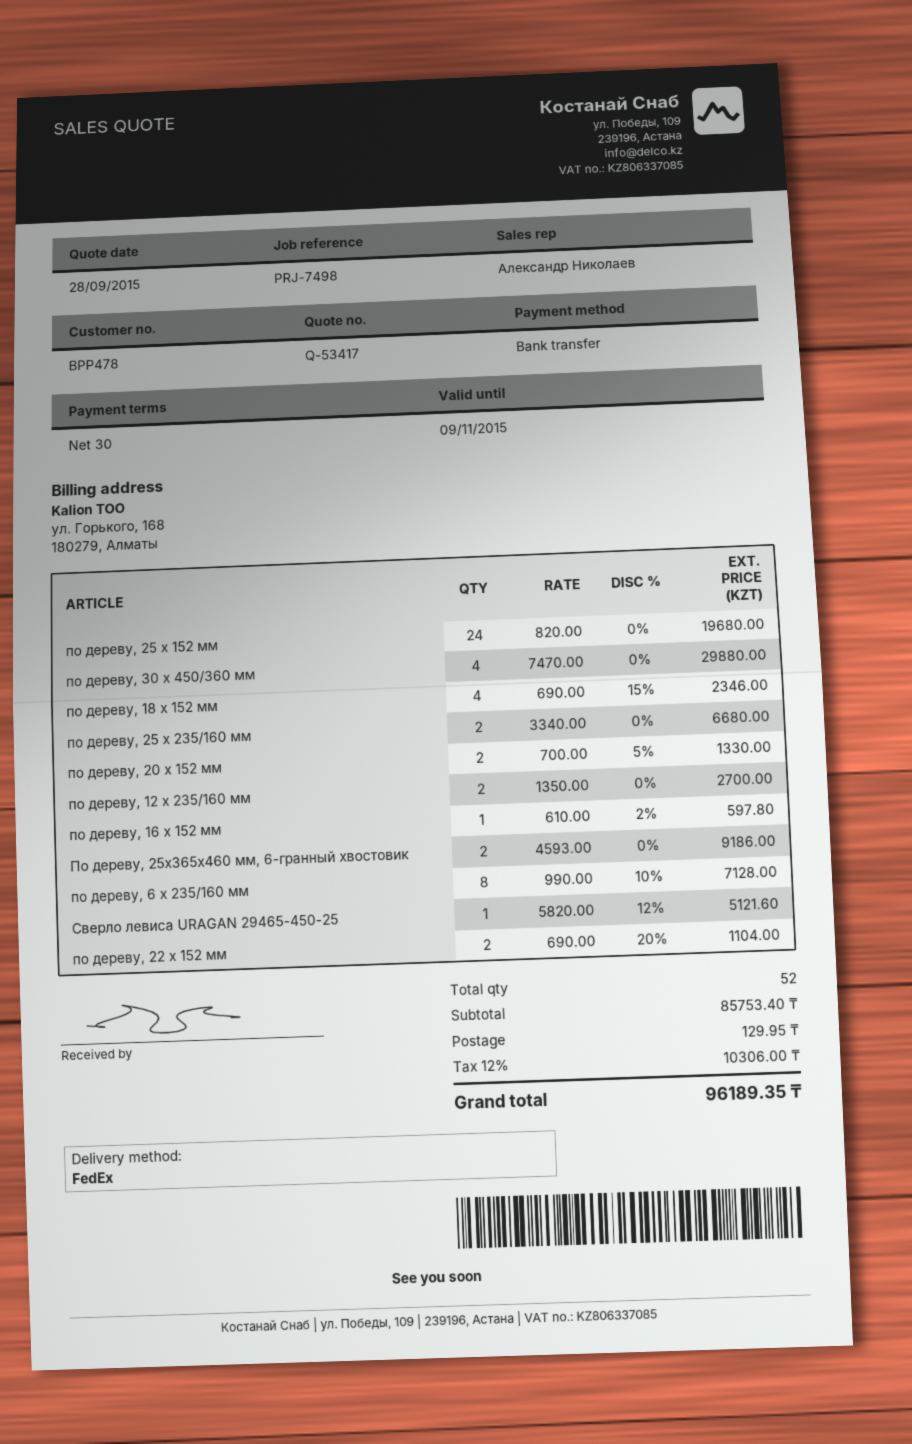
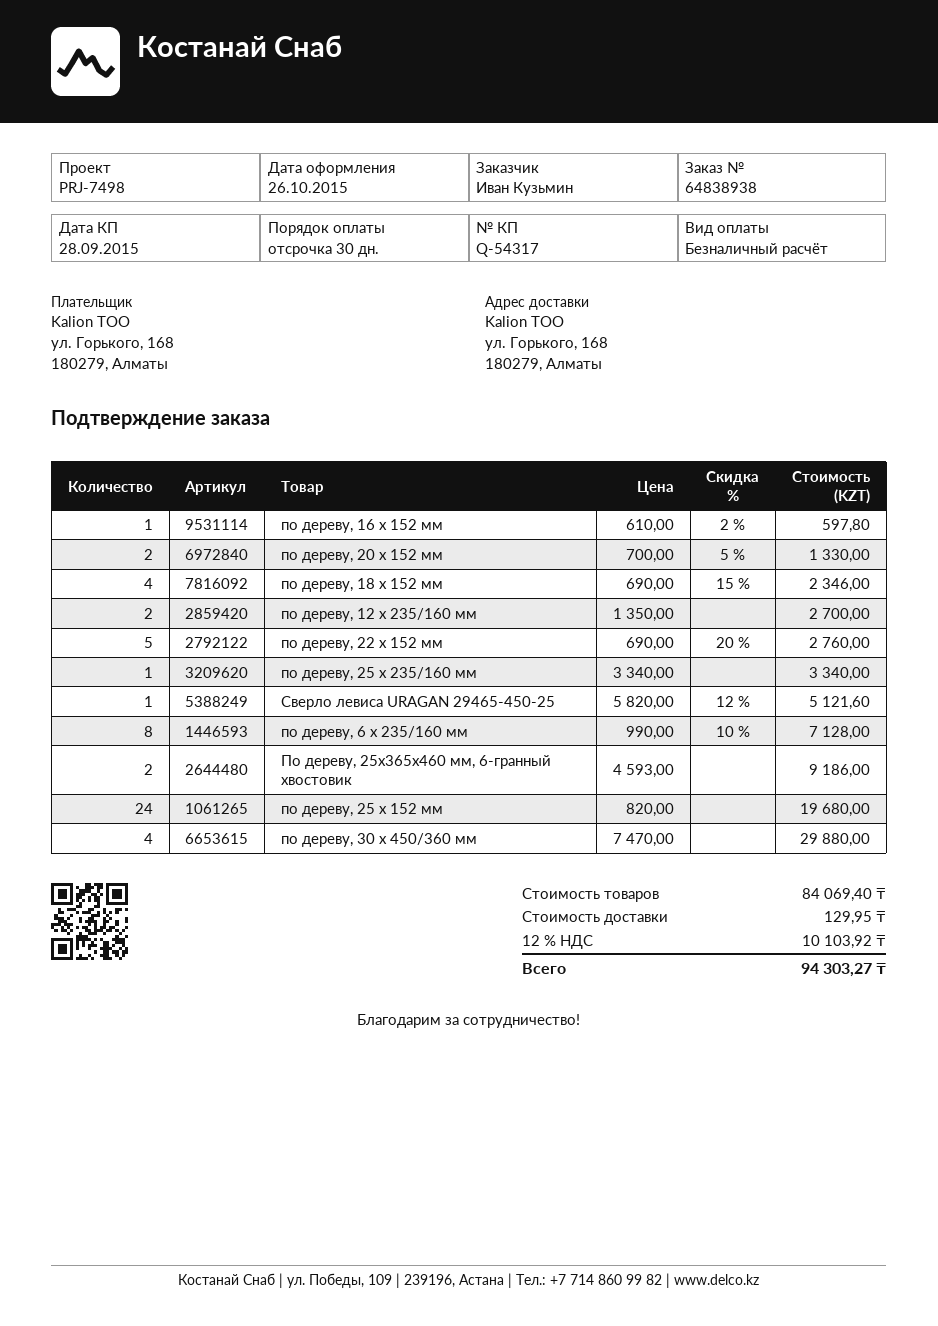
quote number: Q-53417 -> Q-54317
по дереву, 25 x 235/160 мм: 2 x 3340.00 = 6680.00 -> 1 x 3340.00 = 3340.00
по дереву, 22 x 152 мм: 2 x 690.00 - 20% = 1104.00 -> 5 x 690.00 - 20% = 2760.00
subtotal: 85753.40 -> 84069.40
tax: 12% = 10306.00 -> 12% = 10103.92
total: 96189.35 -> 94303.27

